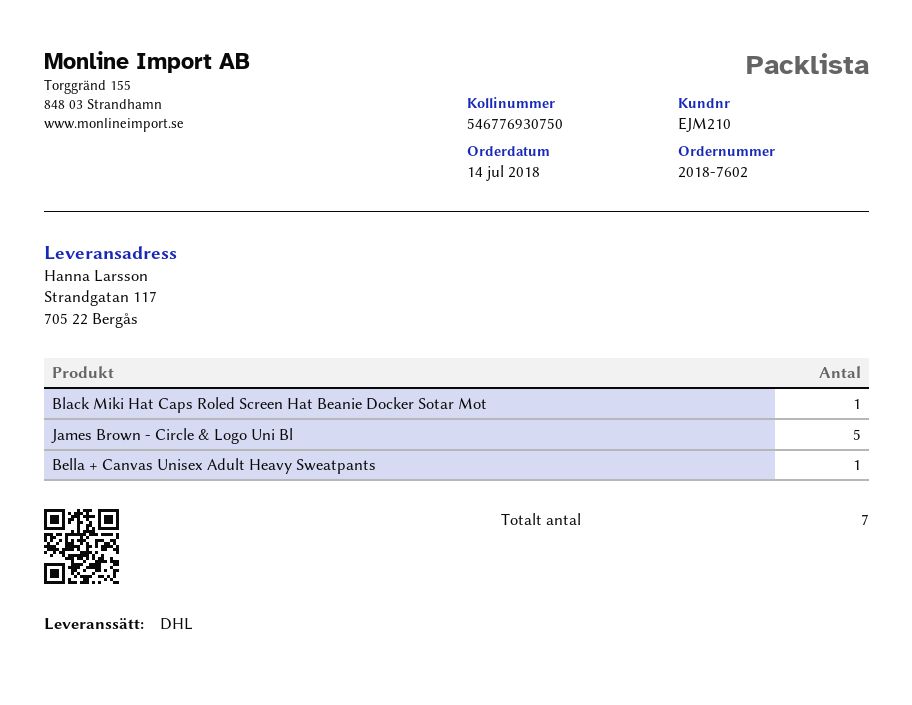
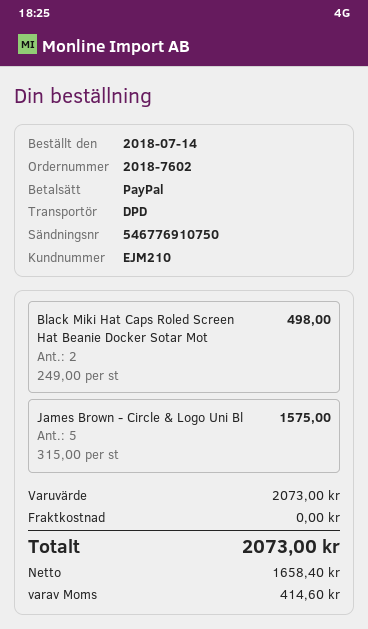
shipping method: DHL -> DPD
tracking number: 546776930750 -> 546776910750
Black Miki Hat Caps Roled Screen Hat Beanie Docker Sotar Mot: 1 -> 2
Bella + Canvas Unisex Adult Heavy Sweatpants: 1 -> none

